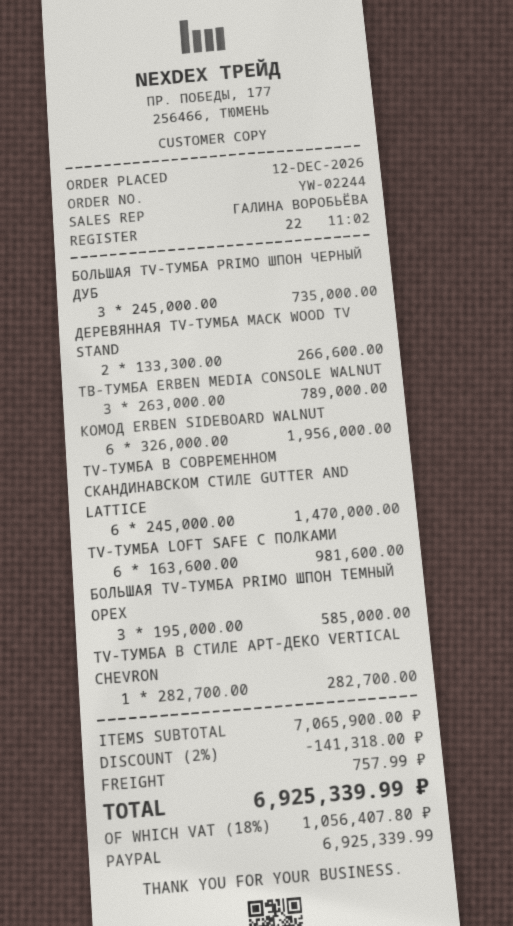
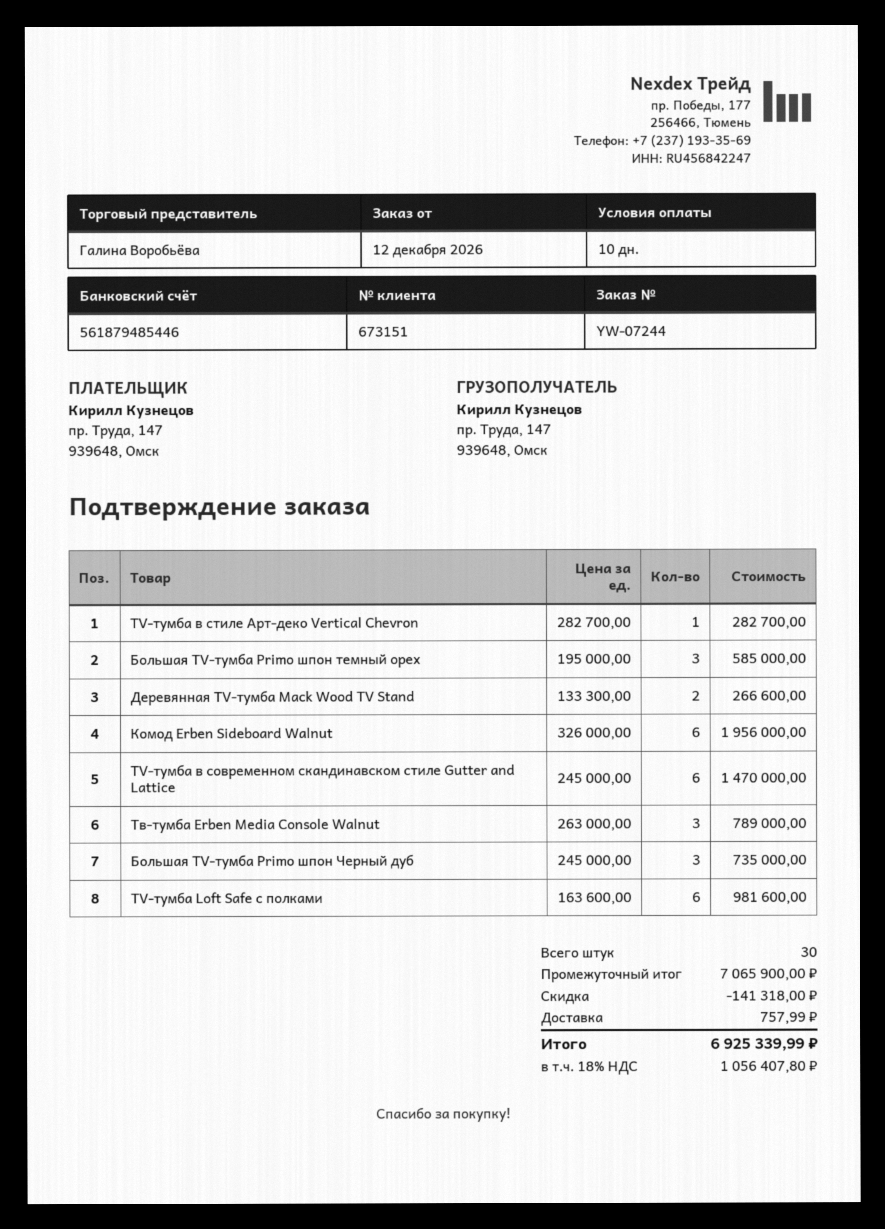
order number: YW-02244 -> YW-07244

